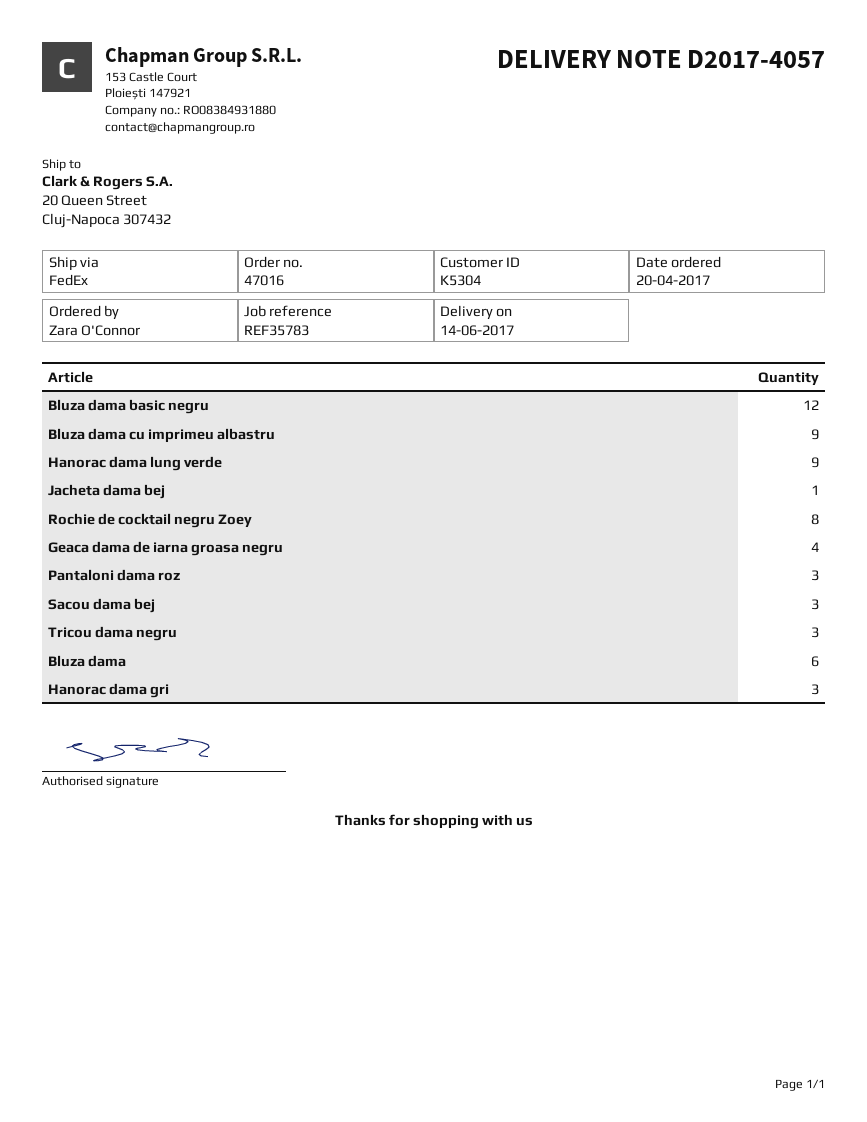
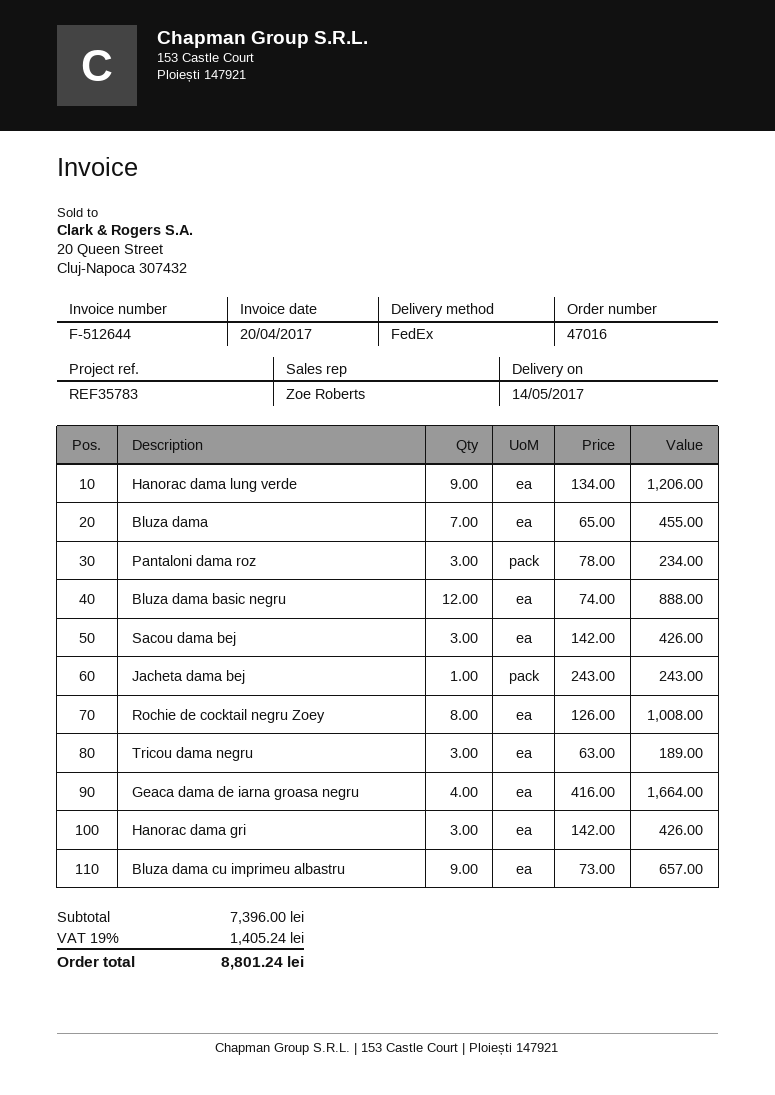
delivery date: 2017-06-14 -> 2017-05-14
Bluza dama: 6 -> 7

